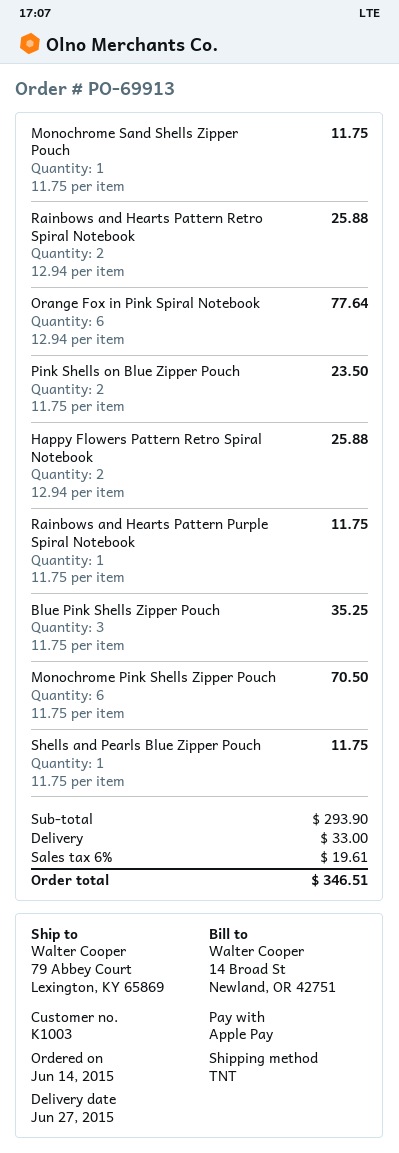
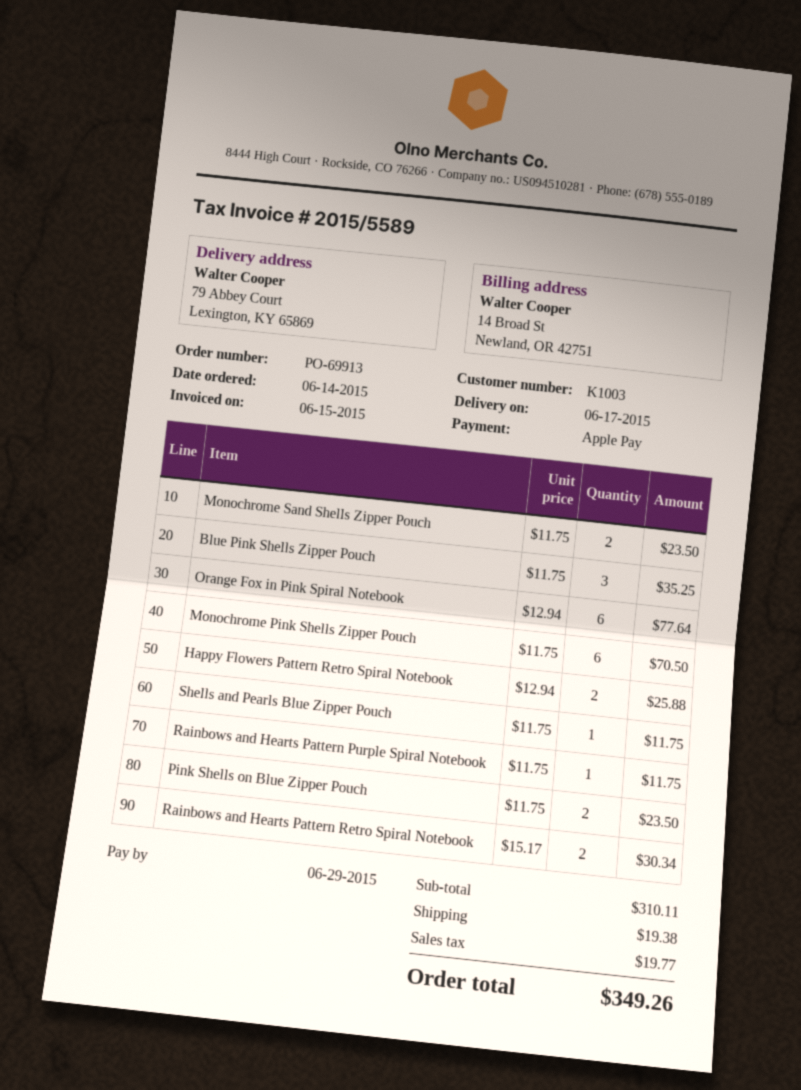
delivery date: 2015-06-27 -> 2015-06-17
Monochrome Sand Shells Zipper Pouch: 1 x 11.75 = 11.75 -> 2 x 11.75 = 23.50
Rainbows and Hearts Pattern Retro Spiral Notebook: 2 x 12.94 = 25.88 -> 2 x 15.17 = 30.34
subtotal: 293.90 -> 310.11
shipping: 33.00 -> 19.38
tax: 19.61 -> 19.77
total: 346.51 -> 349.26

